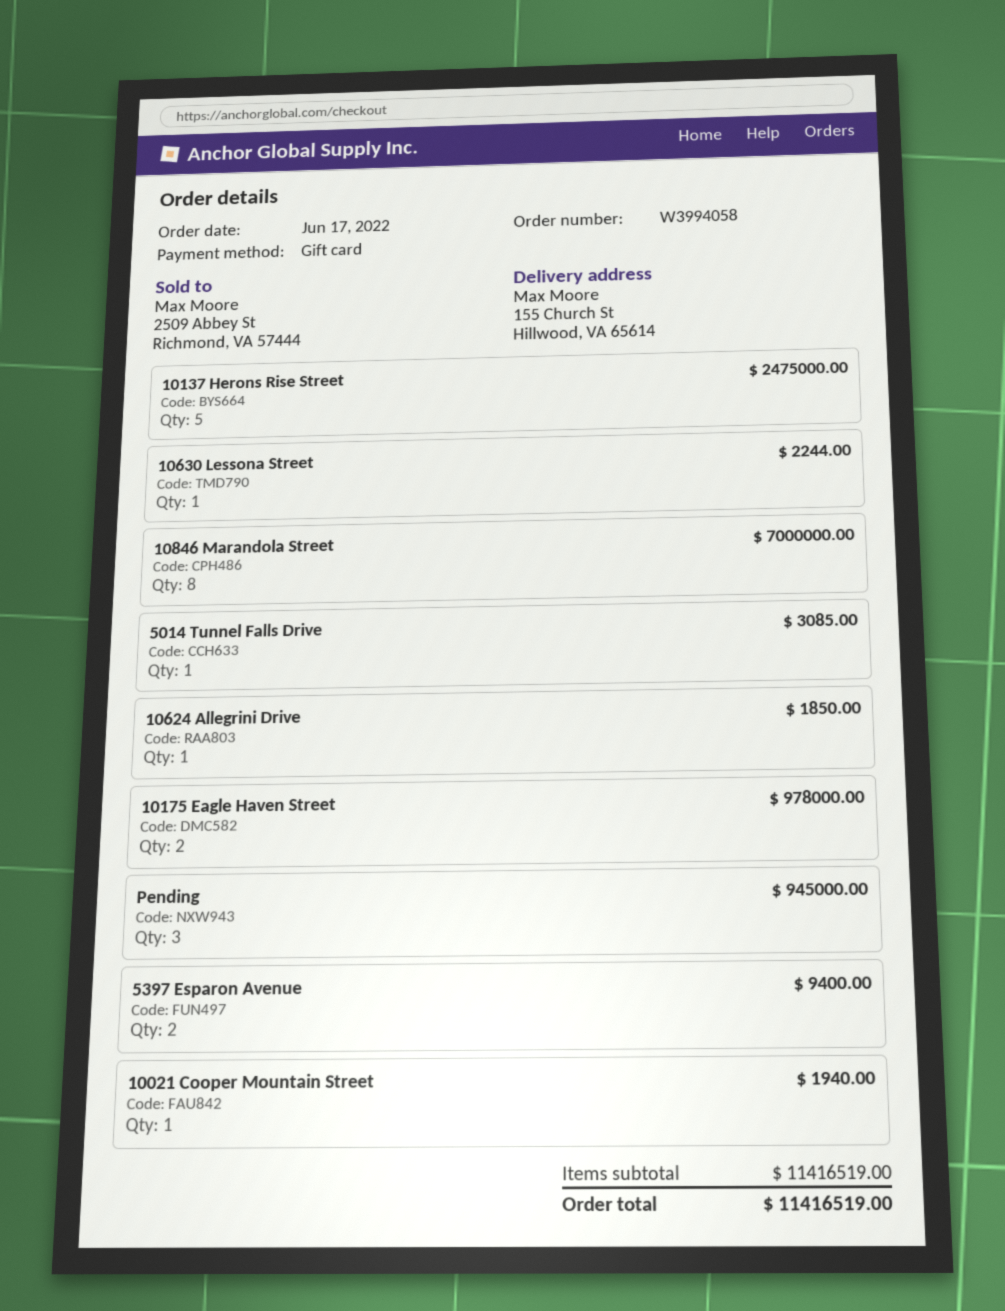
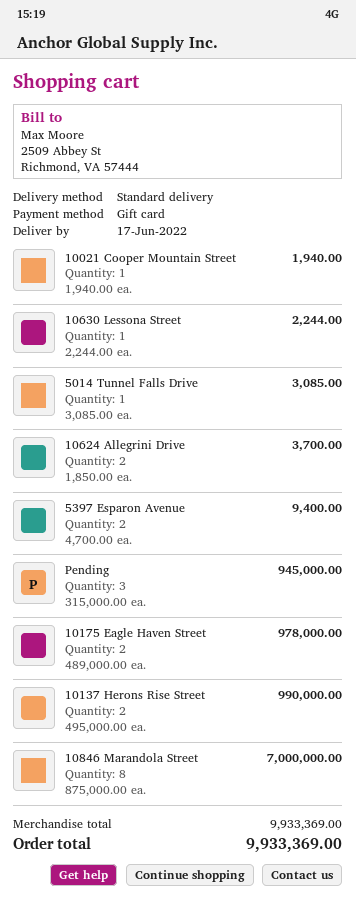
10137 Herons Rise Street: 5 for 2475000.00 -> 2 for 990000.00
10624 Allegrini Drive: 1 for 1850.00 -> 2 for 3700.00
subtotal: 11416519.00 -> 9933369.00
total: 11416519.00 -> 9933369.00

